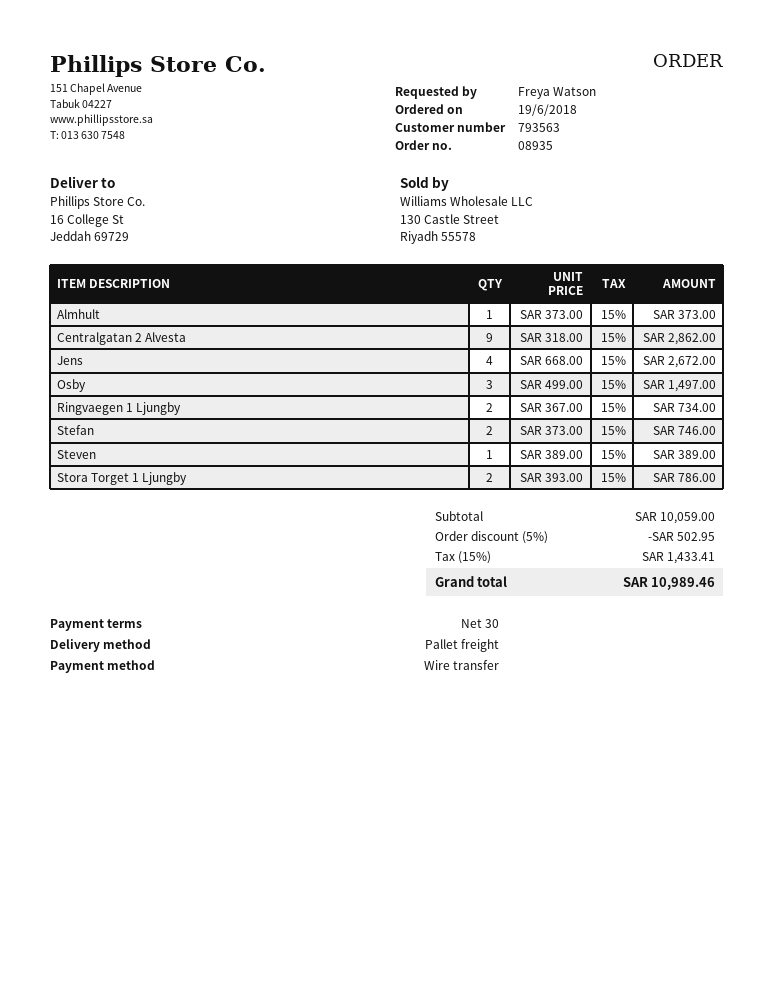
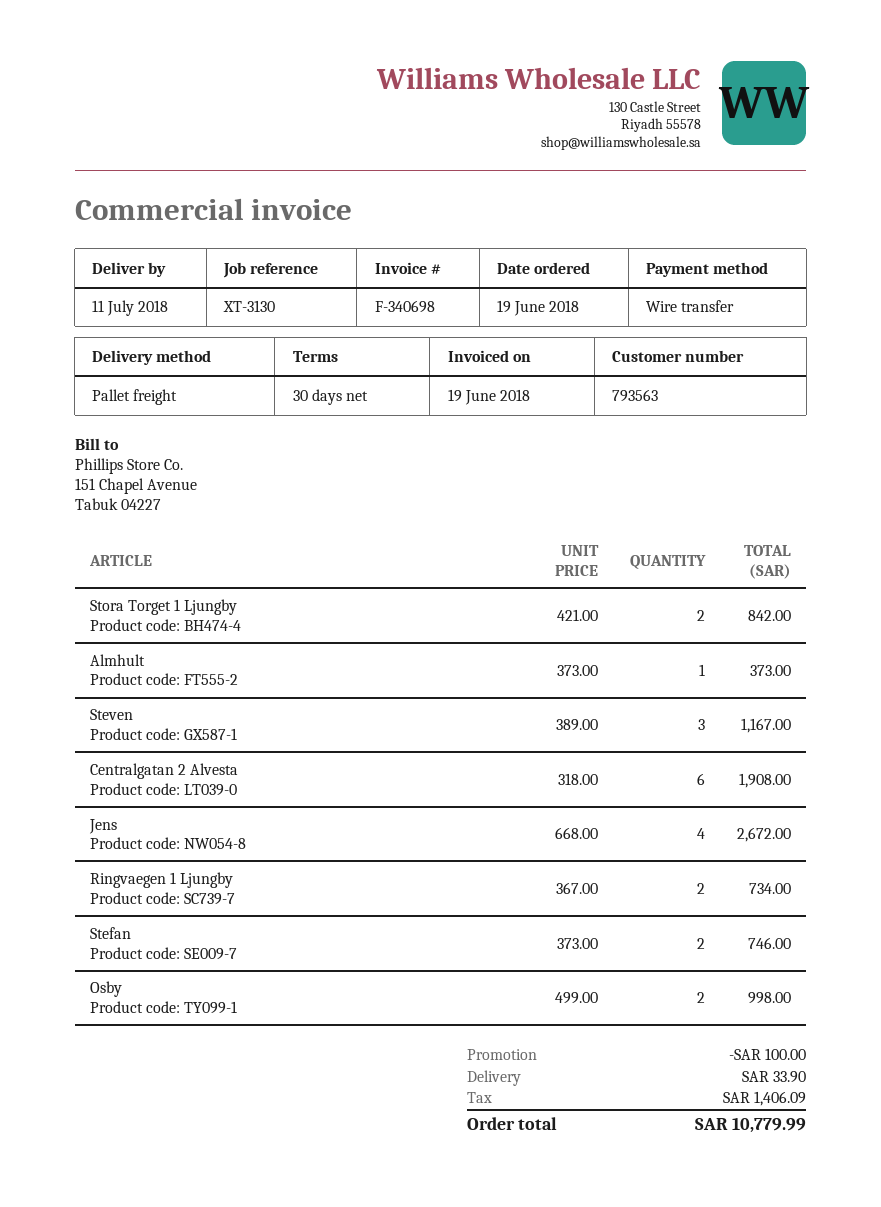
Centralgatan 2 Alvesta: 9 x 318.00 = 2862.00 -> 6 x 318.00 = 1908.00
Osby: 3 x 499.00 = 1497.00 -> 2 x 499.00 = 998.00
Steven: 1 x 389.00 = 389.00 -> 3 x 389.00 = 1167.00
Stora Torget 1 Ljungby: 2 x 393.00 = 786.00 -> 2 x 421.00 = 842.00
discount: 502.95 -> 100.00
shipping: none -> 33.90
tax: 1433.41 -> 1406.09
total: 10989.46 -> 10779.99

